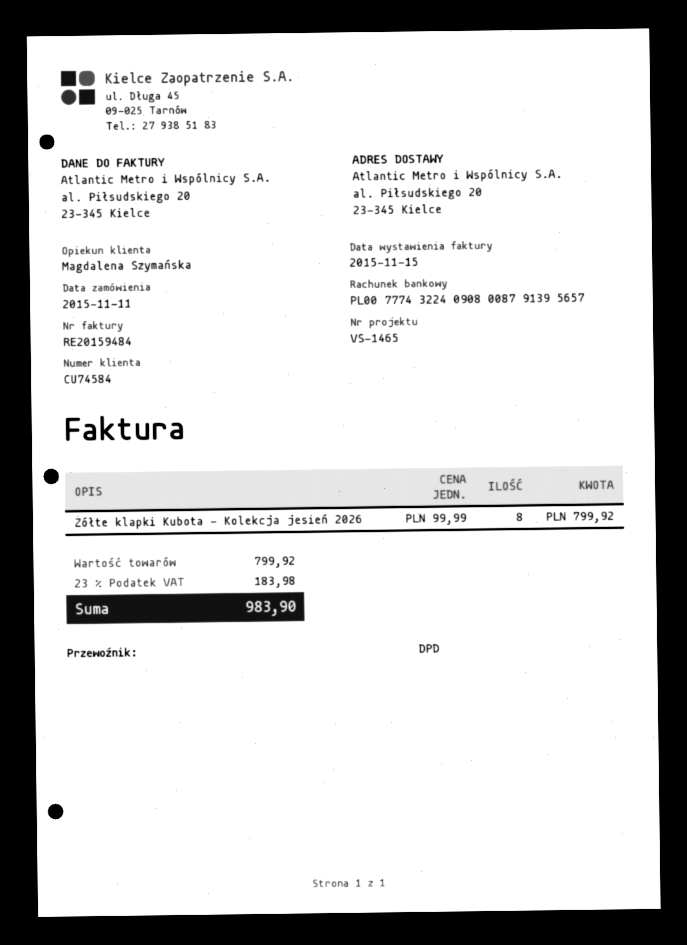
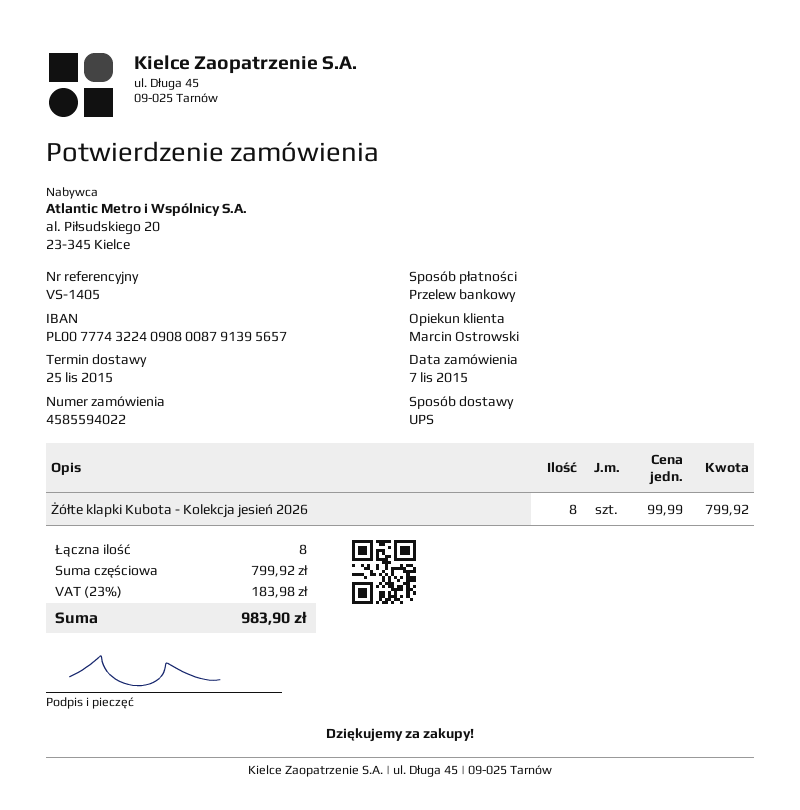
order date: 2015-11-11 -> 2015-11-07
reference: VS-1465 -> VS-1405
sales rep: Magdalena Szymańska -> Marcin Ostrowski
shipping method: DPD -> UPS

